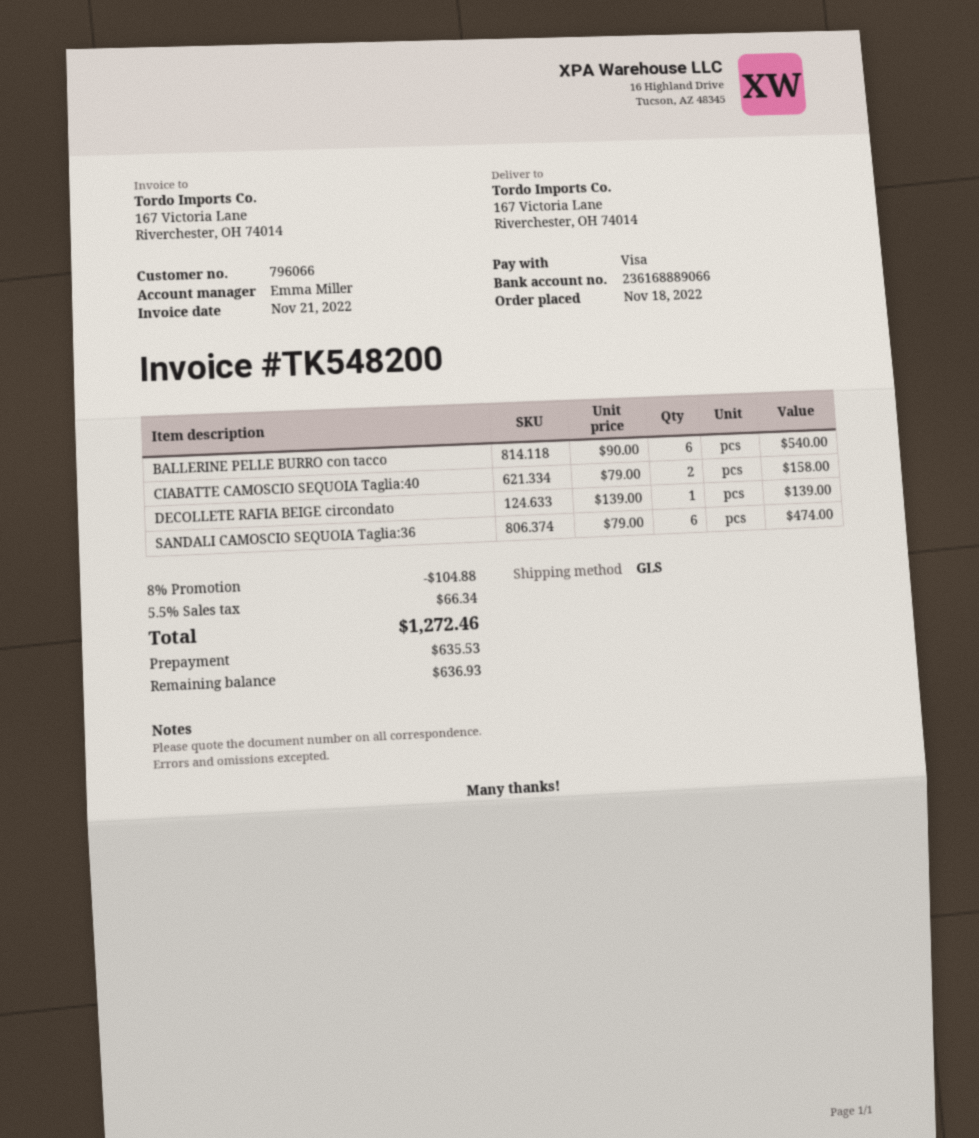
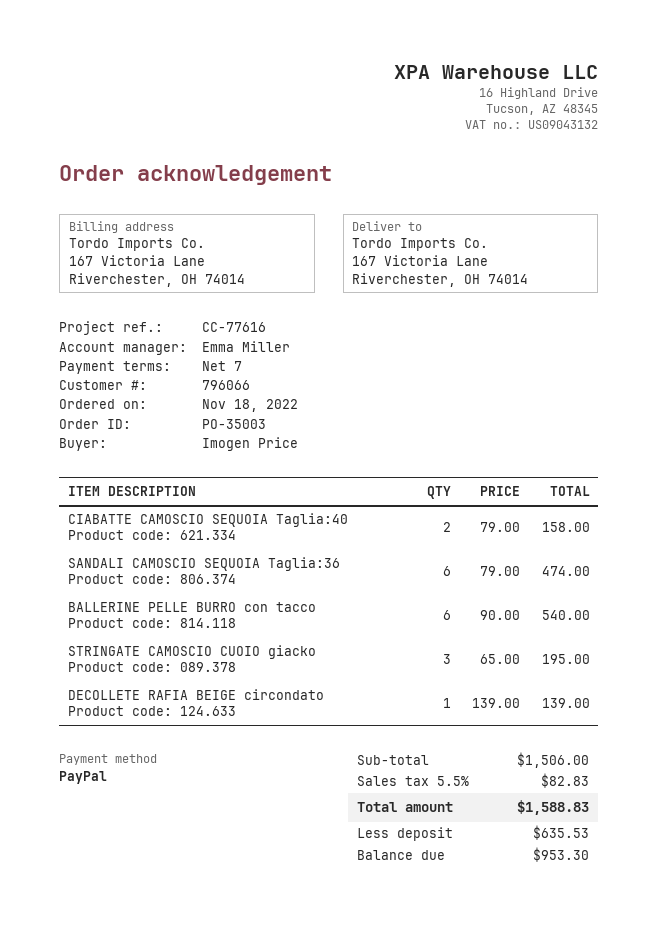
payment method: Visa -> PayPal
STRINGATE CAMOSCIO CUOIO giacko: none -> 3 x 65.00 = 195.00
discount: 8% = 104.88 -> none
tax: 5.5% = 66.34 -> 5.5% = 82.83
total: 1272.46 -> 1588.83
balance: 636.93 -> 953.30

